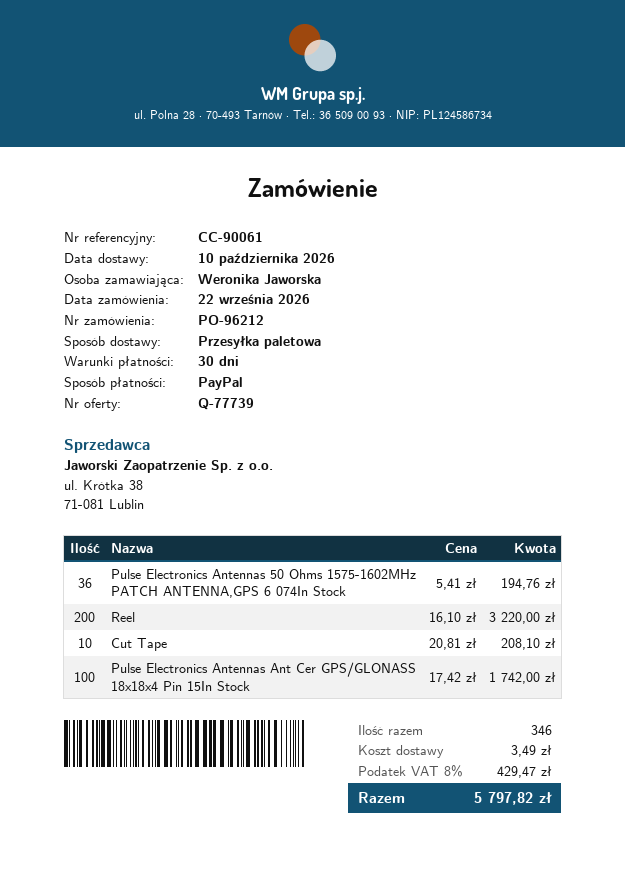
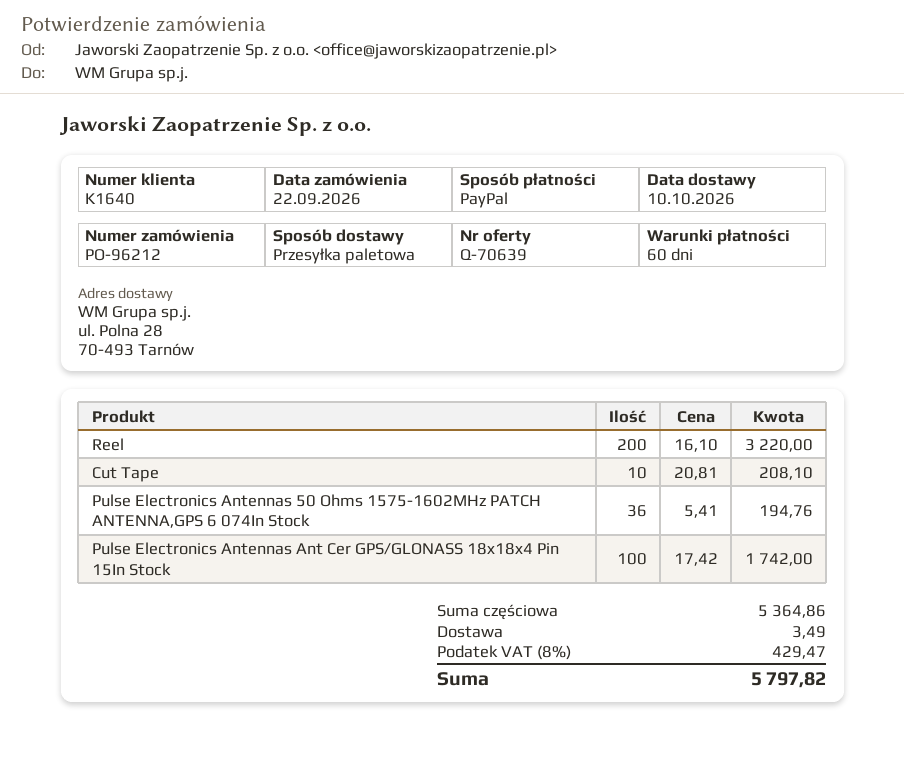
quote number: Q-77739 -> Q-70639
payment terms: 30 days -> 60 days

